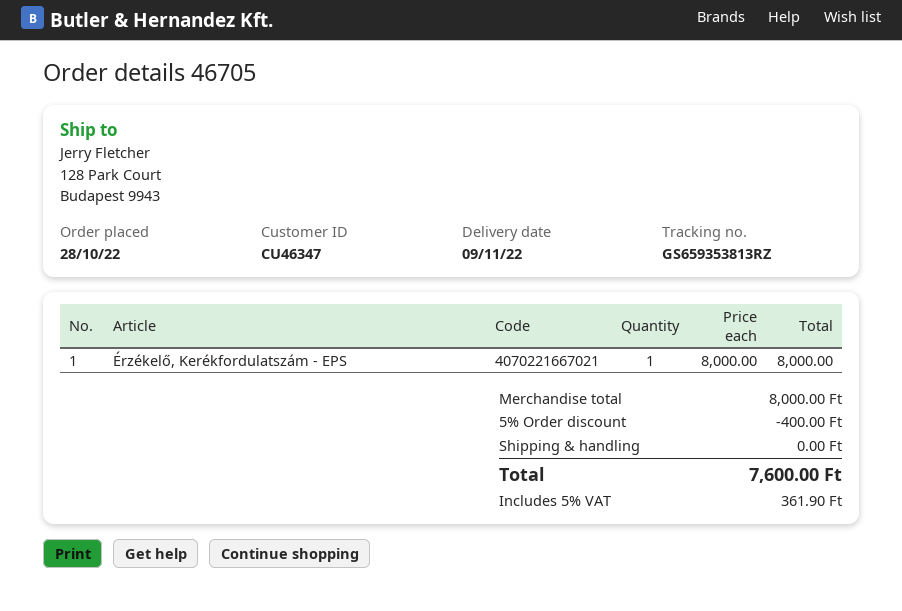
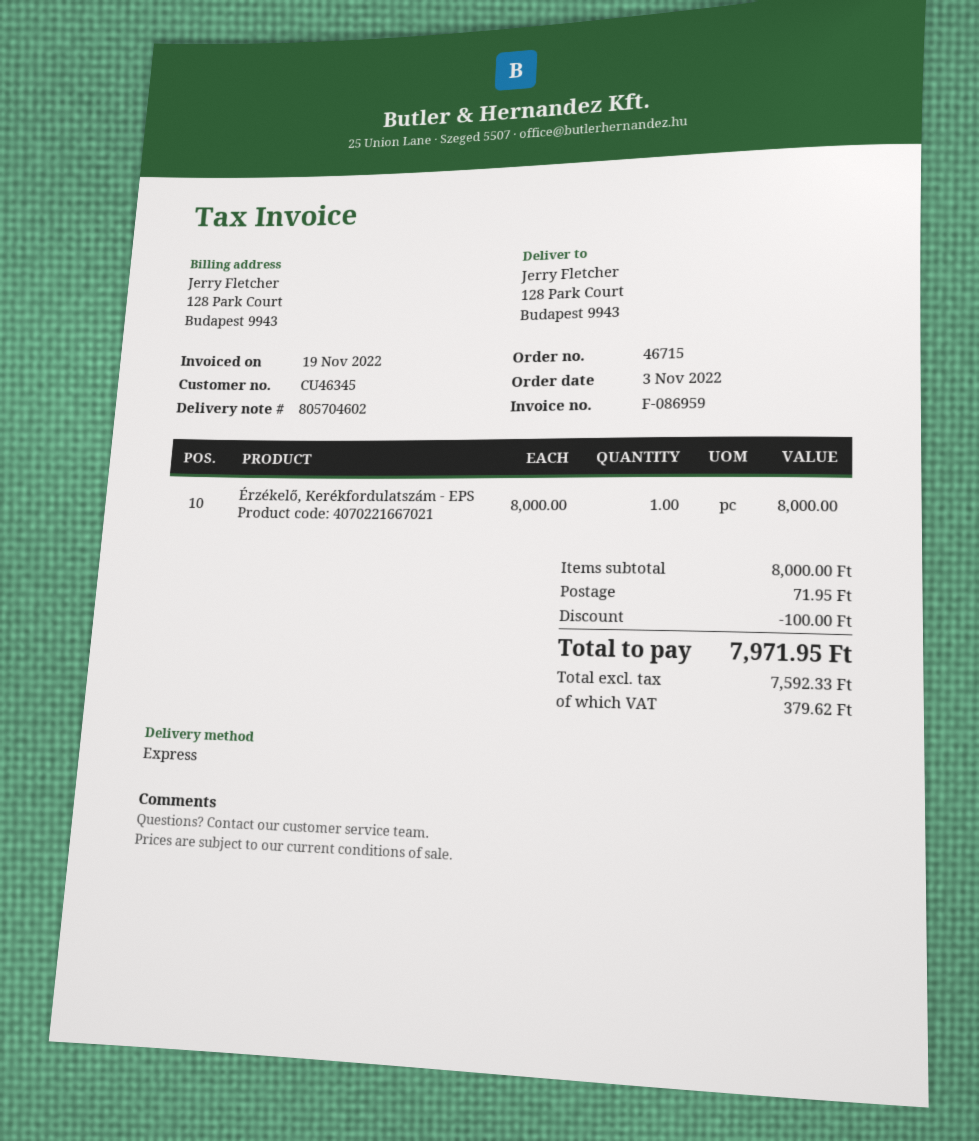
order number: 46705 -> 46715
order date: 2022-10-28 -> 2022-11-03
customer number: CU46347 -> CU46345
discount: 400.00 -> 100.00
shipping: 0.00 -> 71.95
tax: 361.90 -> 379.62
total: 7600.00 -> 7971.95

